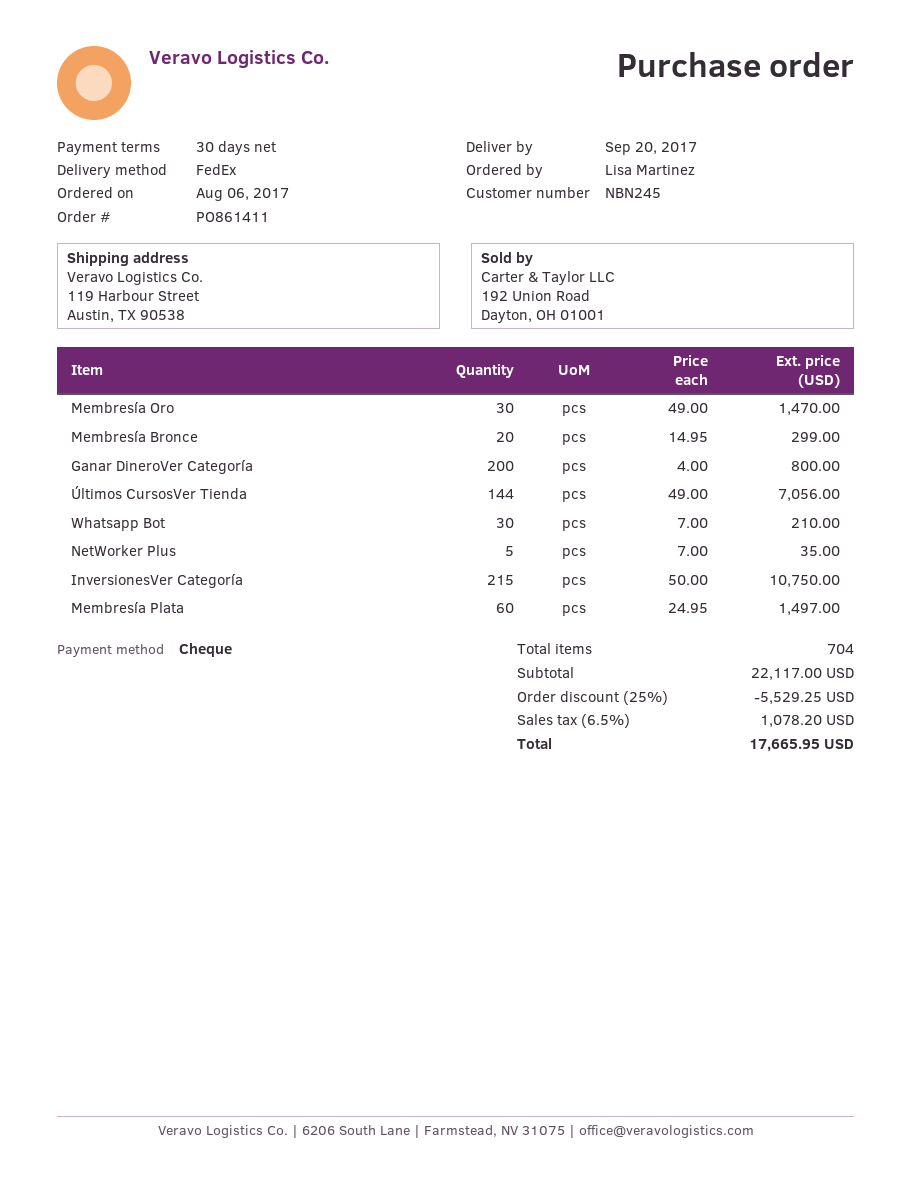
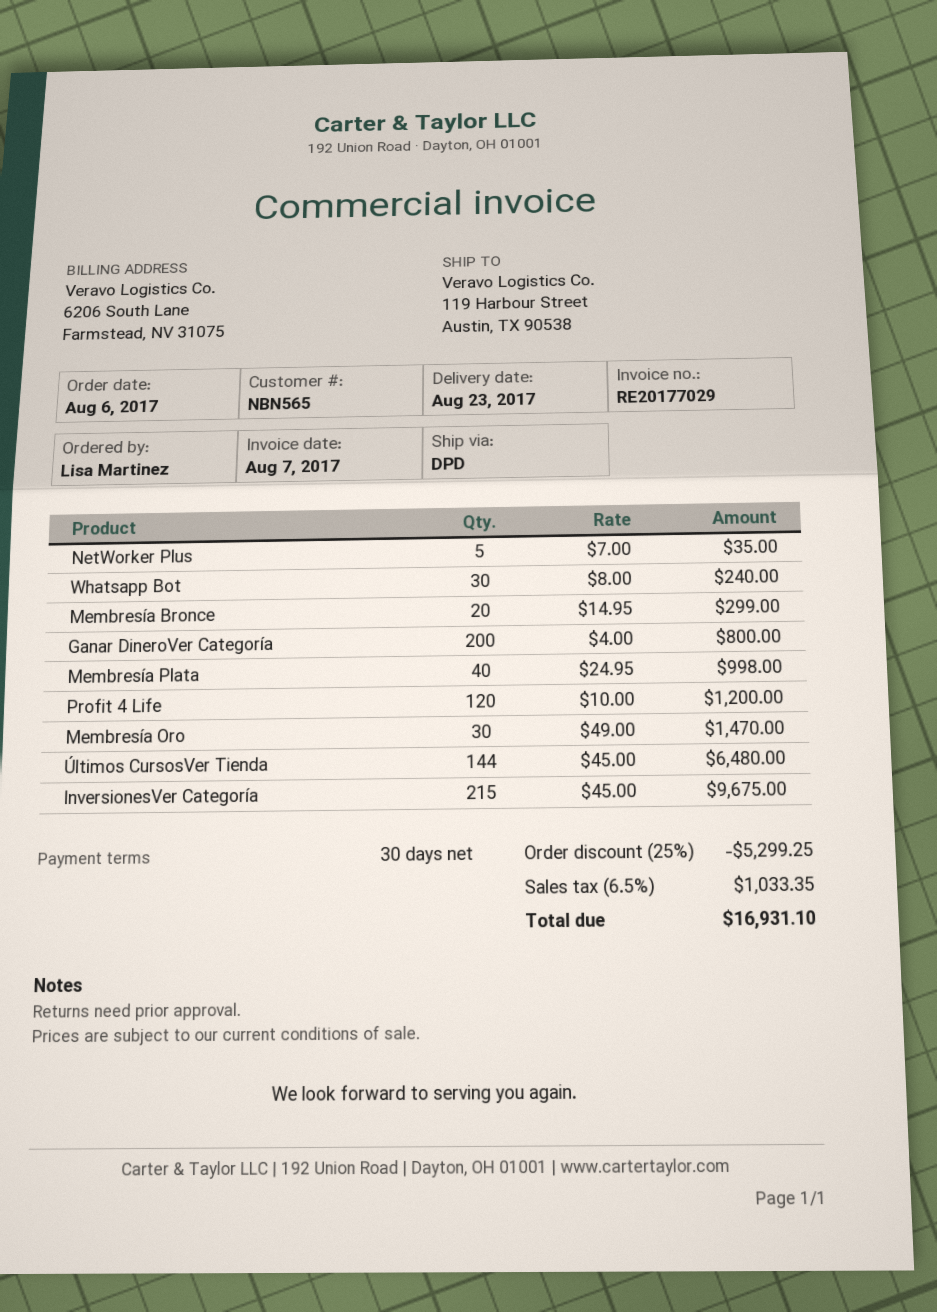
delivery date: 2017-09-20 -> 2017-08-23
customer number: NBN245 -> NBN565
shipping method: FedEx -> DPD
Últimos CursosVer Tienda: 144 x 49.00 = 7056.00 -> 144 x 45.00 = 6480.00
Whatsapp Bot: 30 x 7.00 = 210.00 -> 30 x 8.00 = 240.00
InversionesVer Categoría: 215 x 50.00 = 10750.00 -> 215 x 45.00 = 9675.00
Membresía Plata: 60 x 24.95 = 1497.00 -> 40 x 24.95 = 998.00
Profit 4 Life: none -> 120 x 10.00 = 1200.00
discount: 25% = 5529.25 -> 25% = 5299.25
tax: 6.5% = 1078.20 -> 6.5% = 1033.35
total: 17665.95 -> 16931.10

